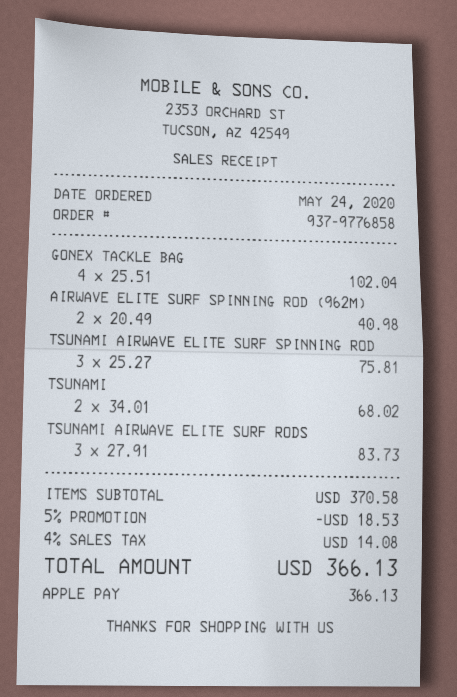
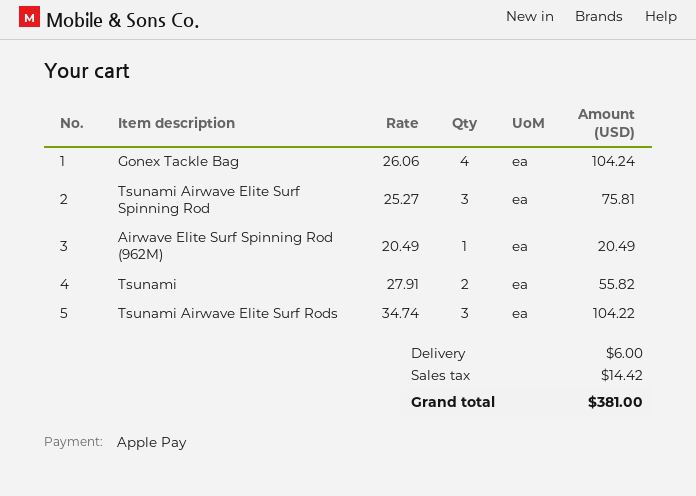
GONEX TACKLE BAG: 4 x 25.51 = 102.04 -> 4 x 26.06 = 104.24
AIRWAVE ELITE SURF SPINNING ROD (962M): 2 x 20.49 = 40.98 -> 1 x 20.49 = 20.49
TSUNAMI: 2 x 34.01 = 68.02 -> 2 x 27.91 = 55.82
TSUNAMI AIRWAVE ELITE SURF RODS: 3 x 27.91 = 83.73 -> 3 x 34.74 = 104.22
discount: 5% = 18.53 -> none
shipping: none -> 6.00
tax: 14.08 -> 14.42
total: 366.13 -> 381.00

